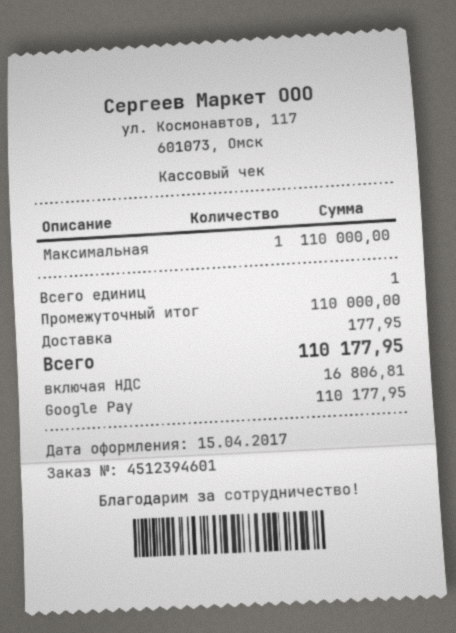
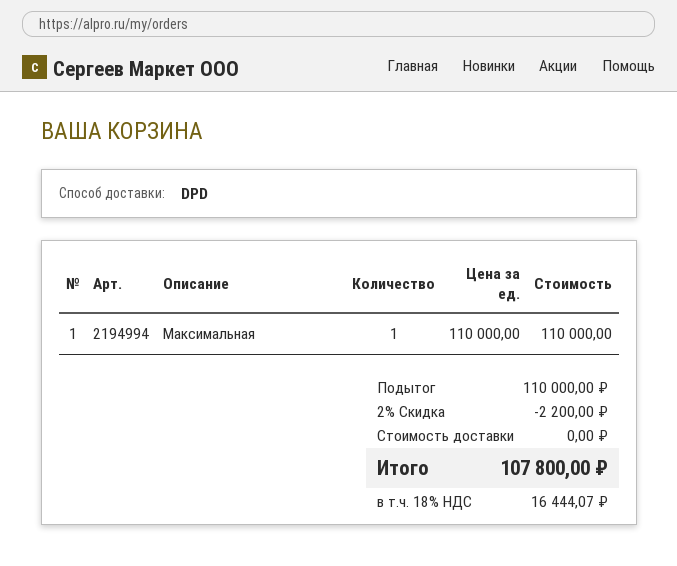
discount: none -> 2% = 2200.00
shipping: 177.95 -> 0.00
tax: 16806.81 -> 16444.07
total: 110177.95 -> 107800.00

